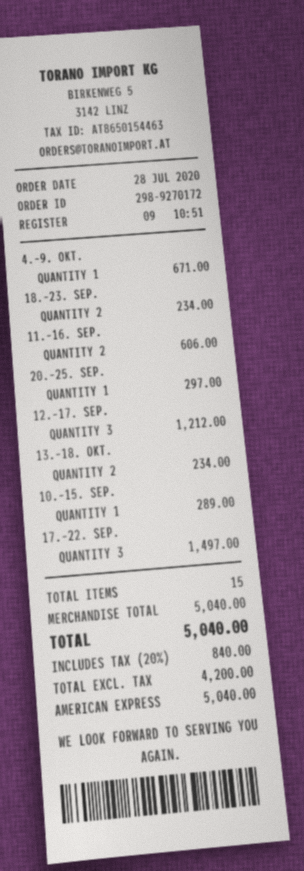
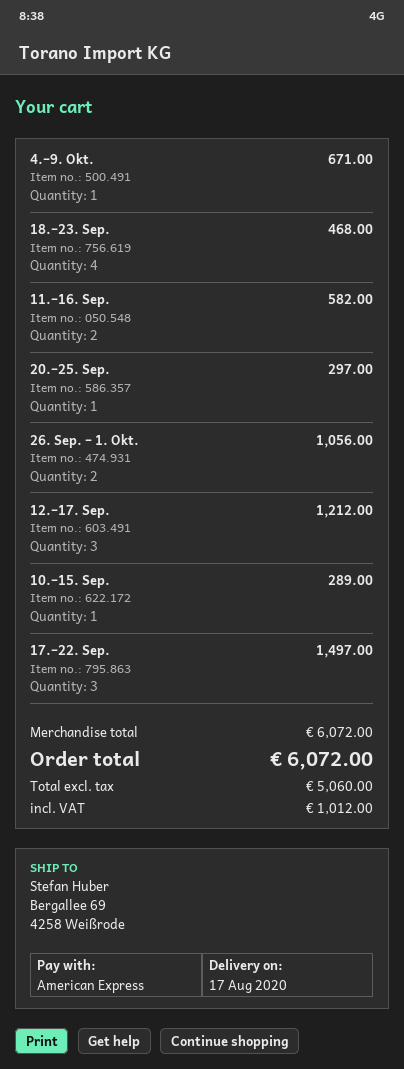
18.–23. SEP.: 2 for 234.00 -> 4 for 468.00
11.–16. SEP.: 2 for 606.00 -> 2 for 582.00
13.–18. OKT.: 2 for 234.00 -> none
26. Sep. – 1. Okt.: none -> 2 for 1056.00
subtotal: 5040.00 -> 6072.00
net: 4200.00 -> 5060.00
tax: 840.00 -> 1012.00
total: 5040.00 -> 6072.00

